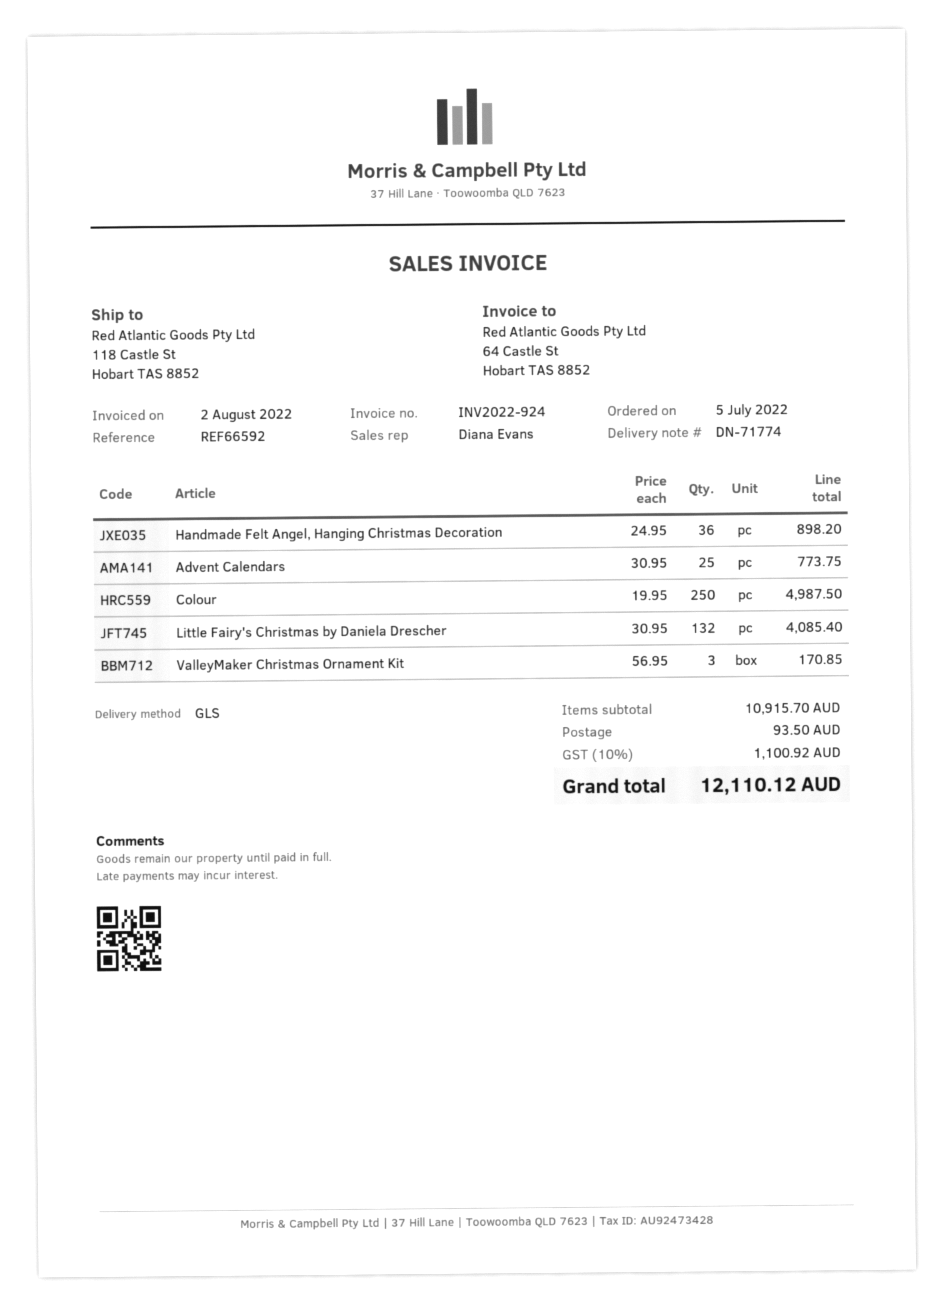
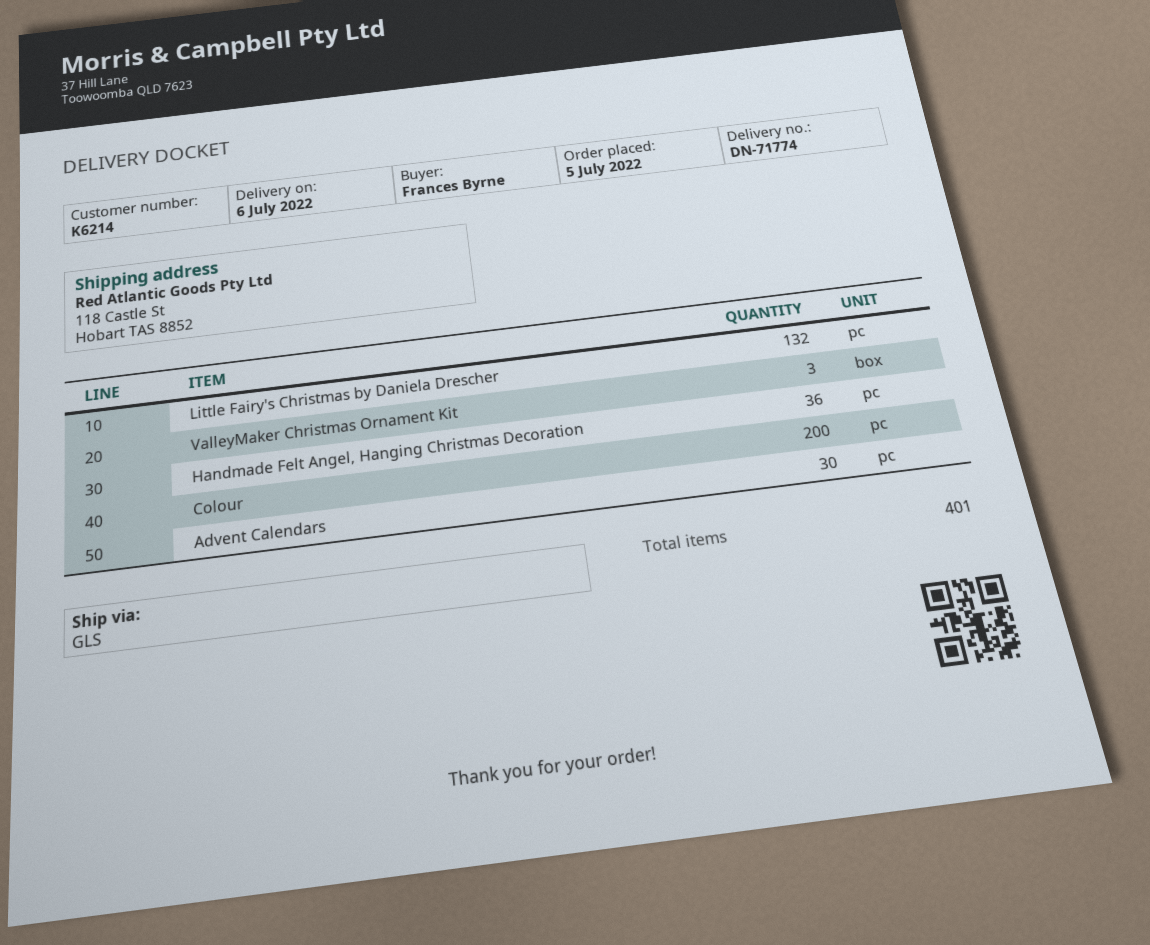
Advent Calendars: 25 -> 30
Colour: 250 -> 200

